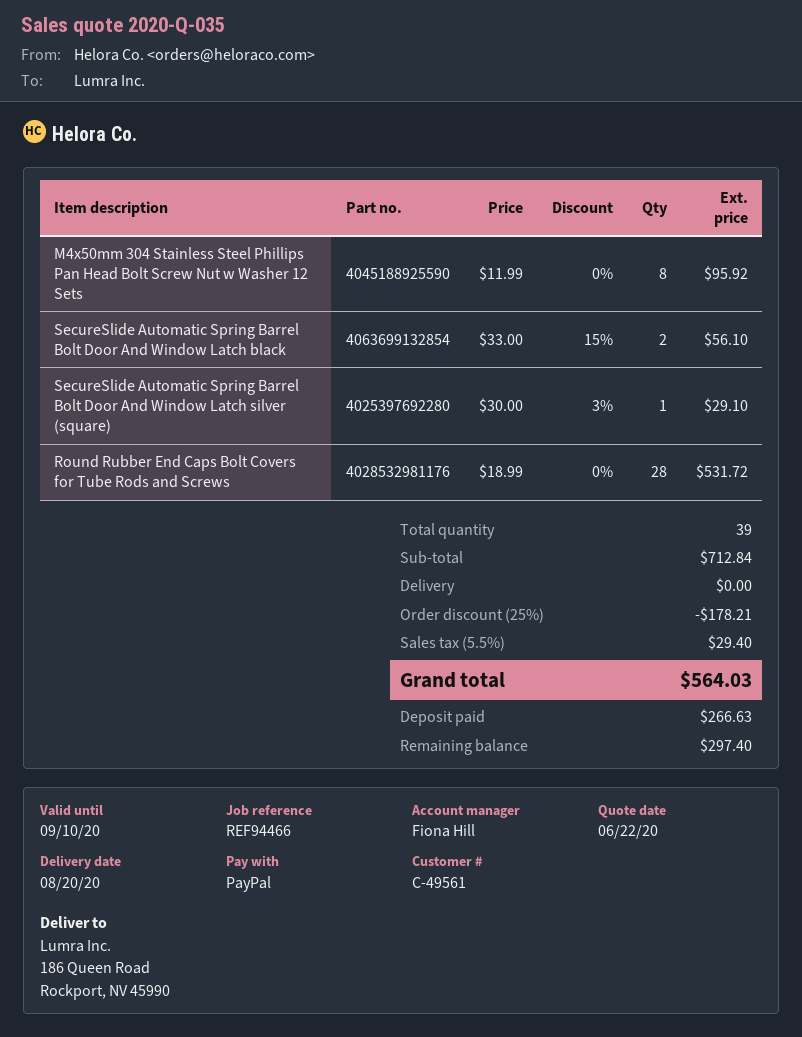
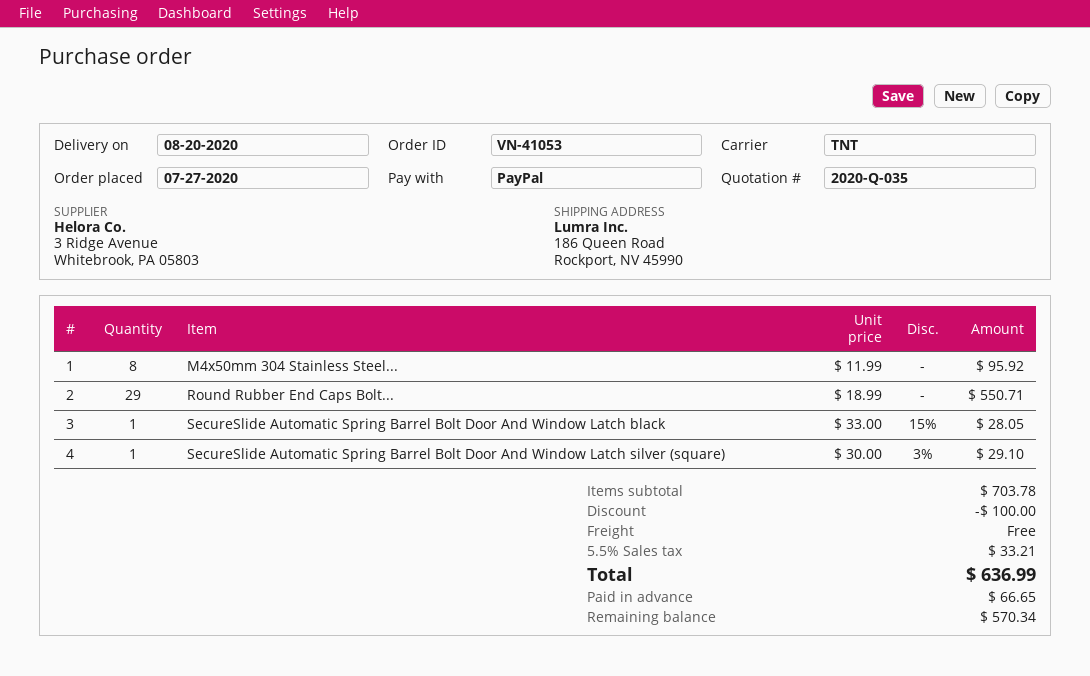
SecureSlide Automatic Spring Barrel Bolt Door And Window Latch black: 2 x 33.00 - 15% = 56.10 -> 1 x 33.00 - 15% = 28.05
Round Rubber End Caps Bolt Covers for Tube Rods and Screws: 28 x 18.99 = 531.72 -> 29 x 18.99 = 550.71
subtotal: 712.84 -> 703.78
discount: 178.21 -> 100.00
tax: 5.5% = 29.40 -> 5.5% = 33.21
total: 564.03 -> 636.99
deposit: 266.63 -> 66.65
balance: 297.40 -> 570.34

